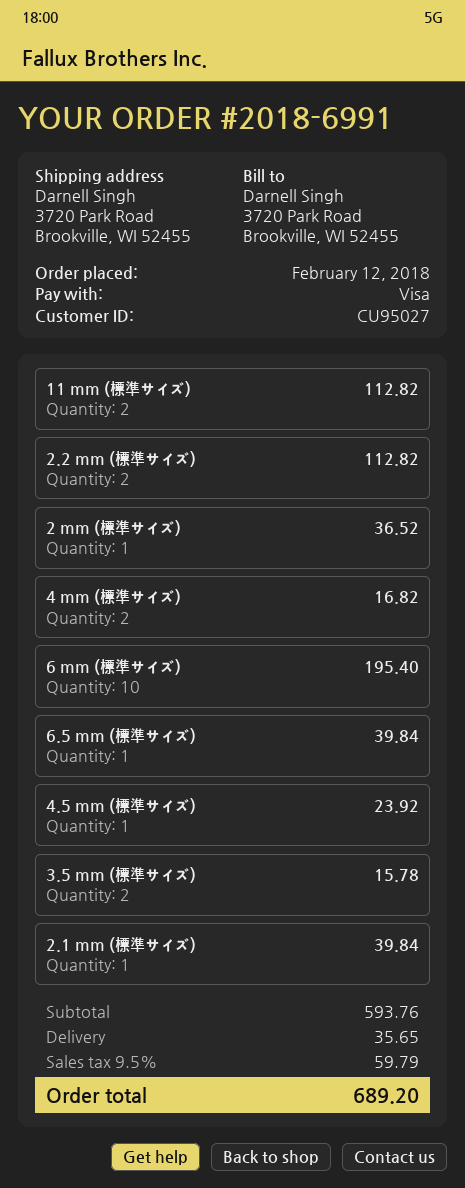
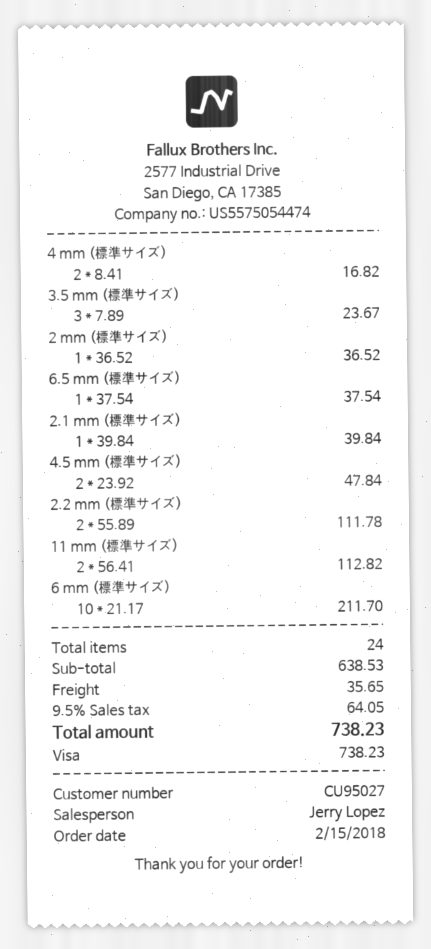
order date: 2018-02-12 -> 2018-02-15
2.2 mm (標準サイズ): 2 for 112.82 -> 2 for 111.78
6 mm (標準サイズ): 10 for 195.40 -> 10 for 211.70
6.5 mm (標準サイズ): 1 for 39.84 -> 1 for 37.54
4.5 mm (標準サイズ): 1 for 23.92 -> 2 for 47.84
3.5 mm (標準サイズ): 2 for 15.78 -> 3 for 23.67
subtotal: 593.76 -> 638.53
tax: 9.5% = 59.79 -> 9.5% = 64.05
total: 689.20 -> 738.23

